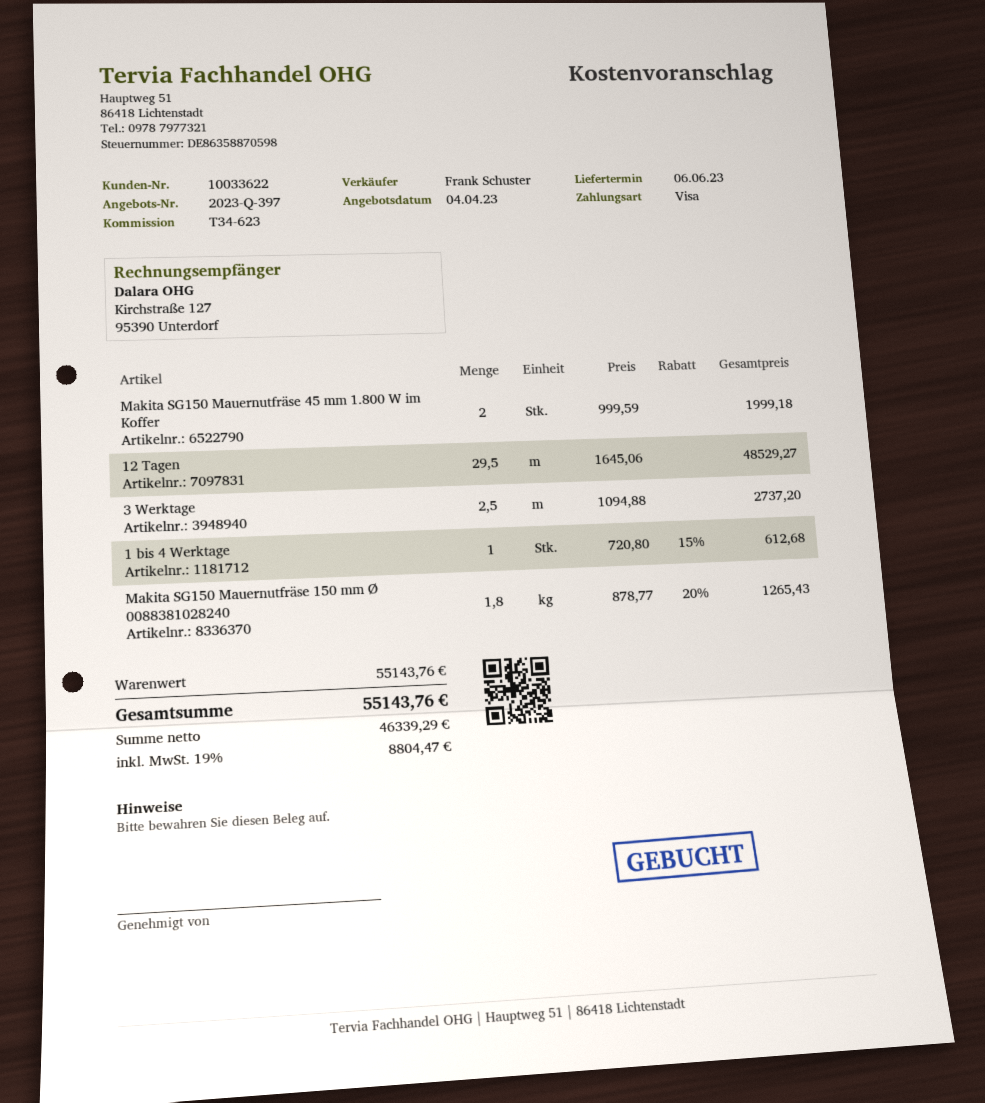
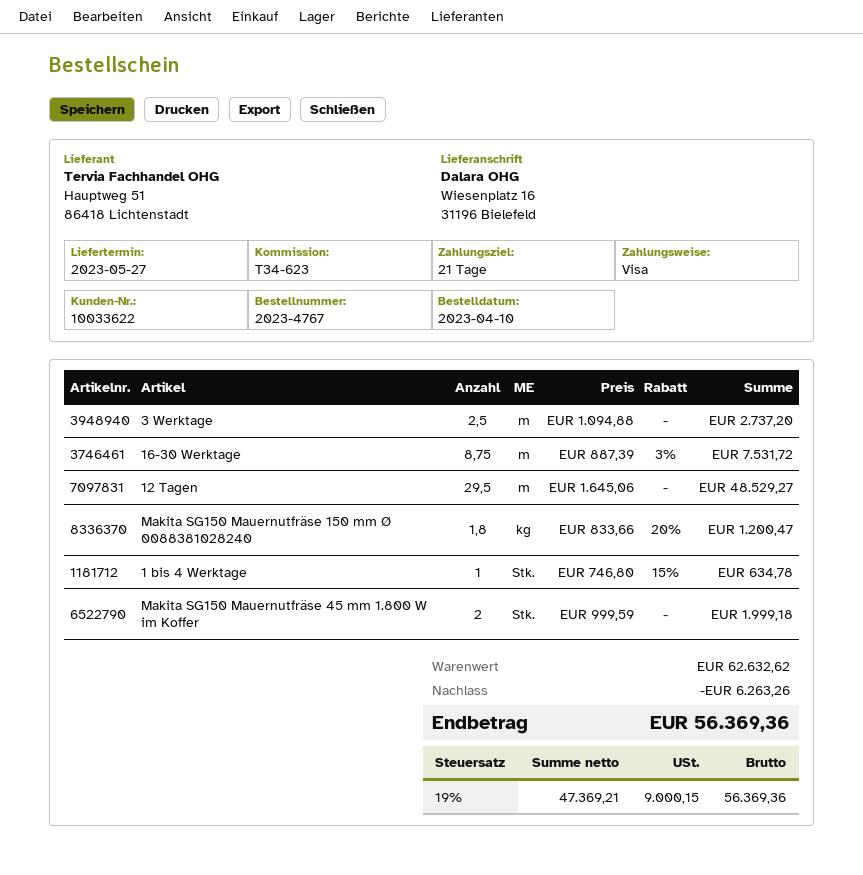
delivery date: 2023-06-06 -> 2023-05-27
1 bis 4 Werktage: 1 x 720.80 - 15% = 612.68 -> 1 x 746.80 - 15% = 634.78
Makita SG150 Mauernutfräse 150 mm Ø 0088381028240: 1.8 x 878.77 - 20% = 1265.43 -> 1.8 x 833.66 - 20% = 1200.47
16-30 Werktage: none -> 8.75 x 887.39 - 3% = 7531.72
subtotal: 55143.76 -> 62632.62
discount: none -> 6263.26
net: 46339.29 -> 47369.21
tax: 19% = 8804.47 -> 19% = 9000.15
total: 55143.76 -> 56369.36

